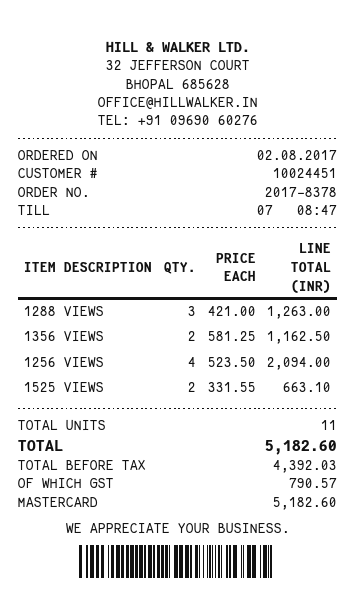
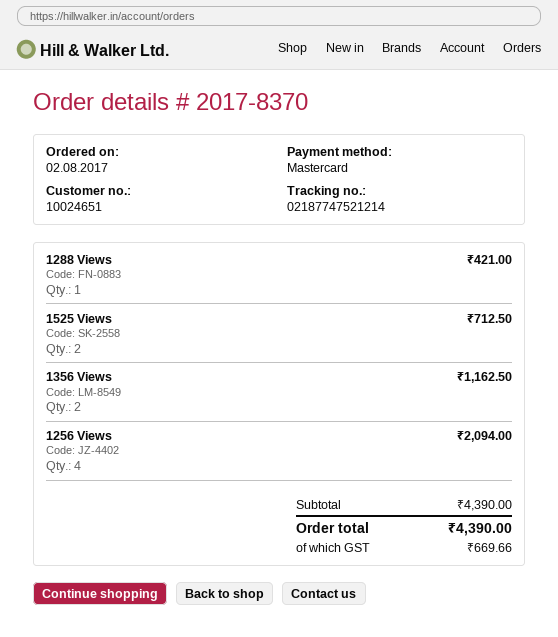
order number: 2017-8378 -> 2017-8370
customer number: 10024451 -> 10024651
1288 VIEWS: 3 for 1263.00 -> 1 for 421.00
1525 VIEWS: 2 for 663.10 -> 2 for 712.50
tax: 790.57 -> 669.66
total: 5182.60 -> 4390.00

